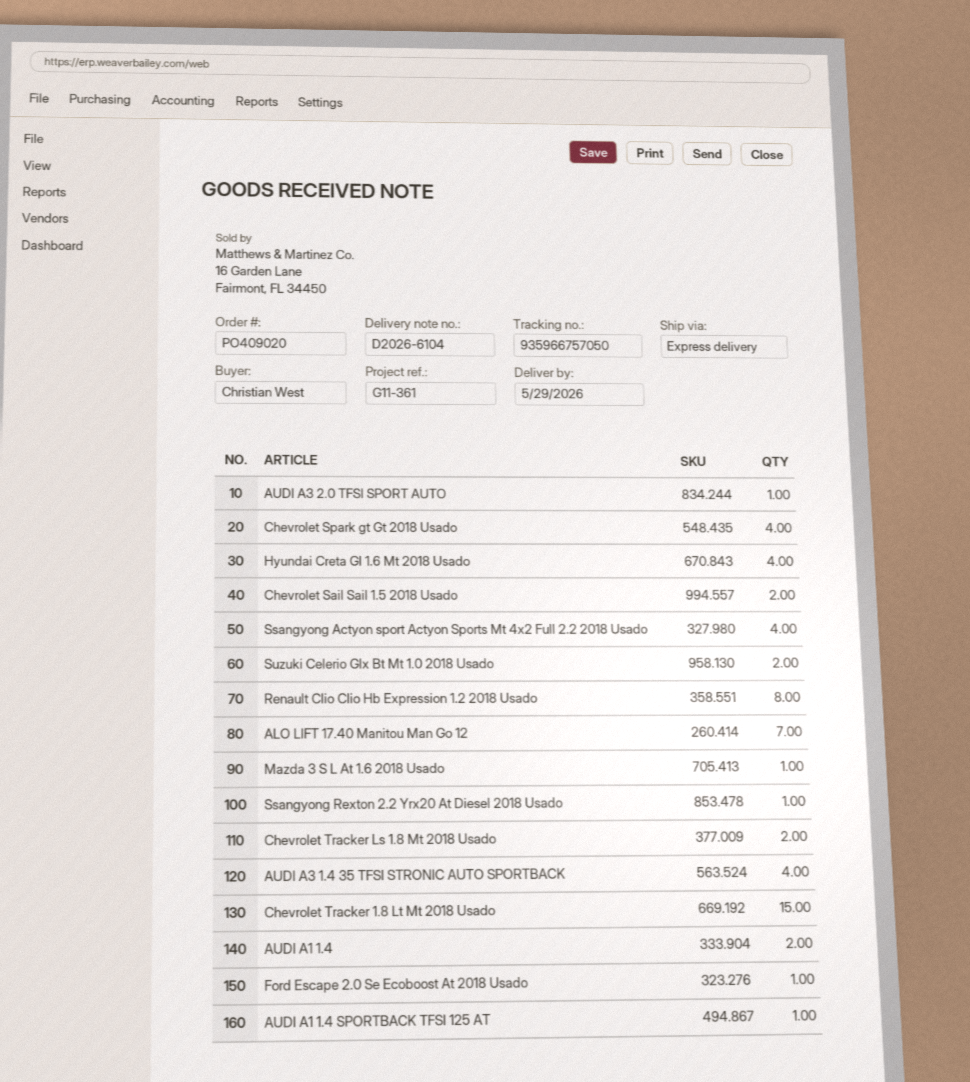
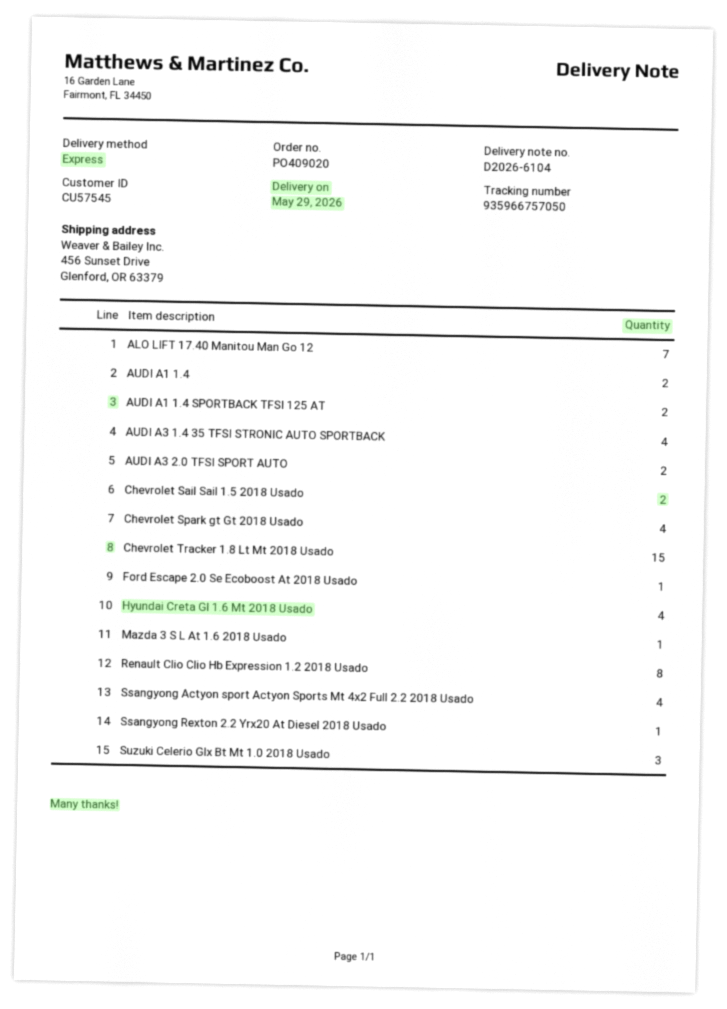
AUDI A3 2.0 TFSI SPORT AUTO: 1 -> 2
Suzuki Celerio Glx Bt Mt 1.0 2018 Usado: 2 -> 3
Chevrolet Tracker Ls 1.8 Mt 2018 Usado: 2 -> none
AUDI A1 1.4 SPORTBACK TFSI 125 AT: 1 -> 2

